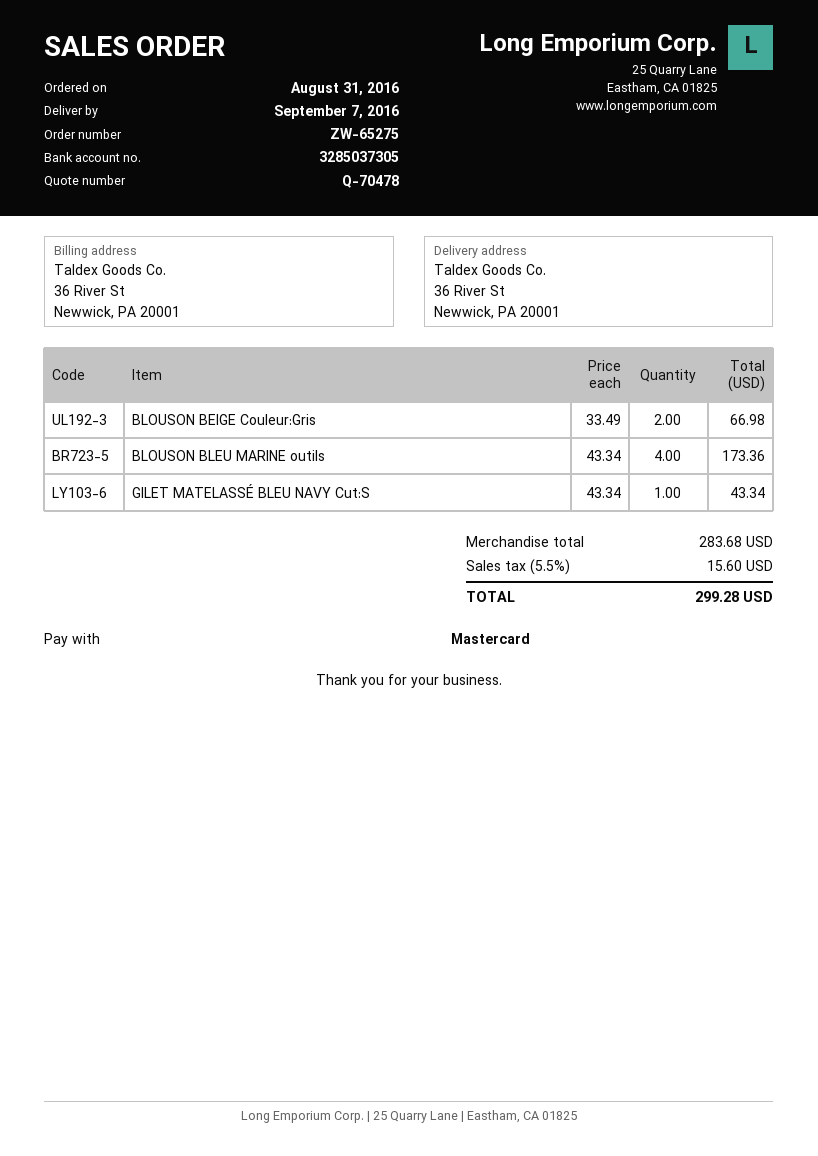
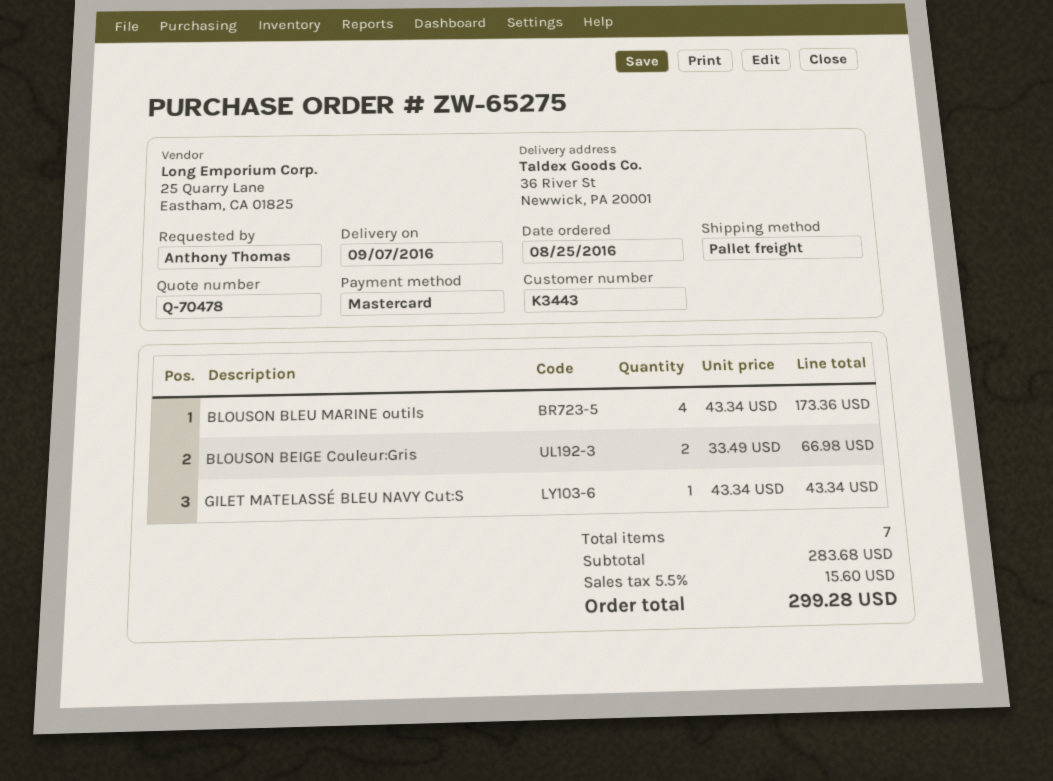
order date: 2016-08-31 -> 2016-08-25

